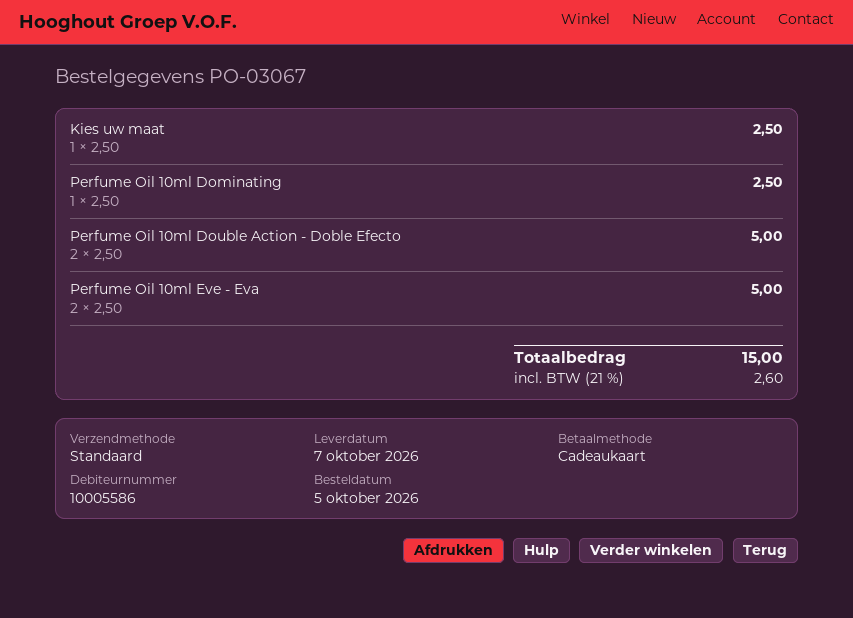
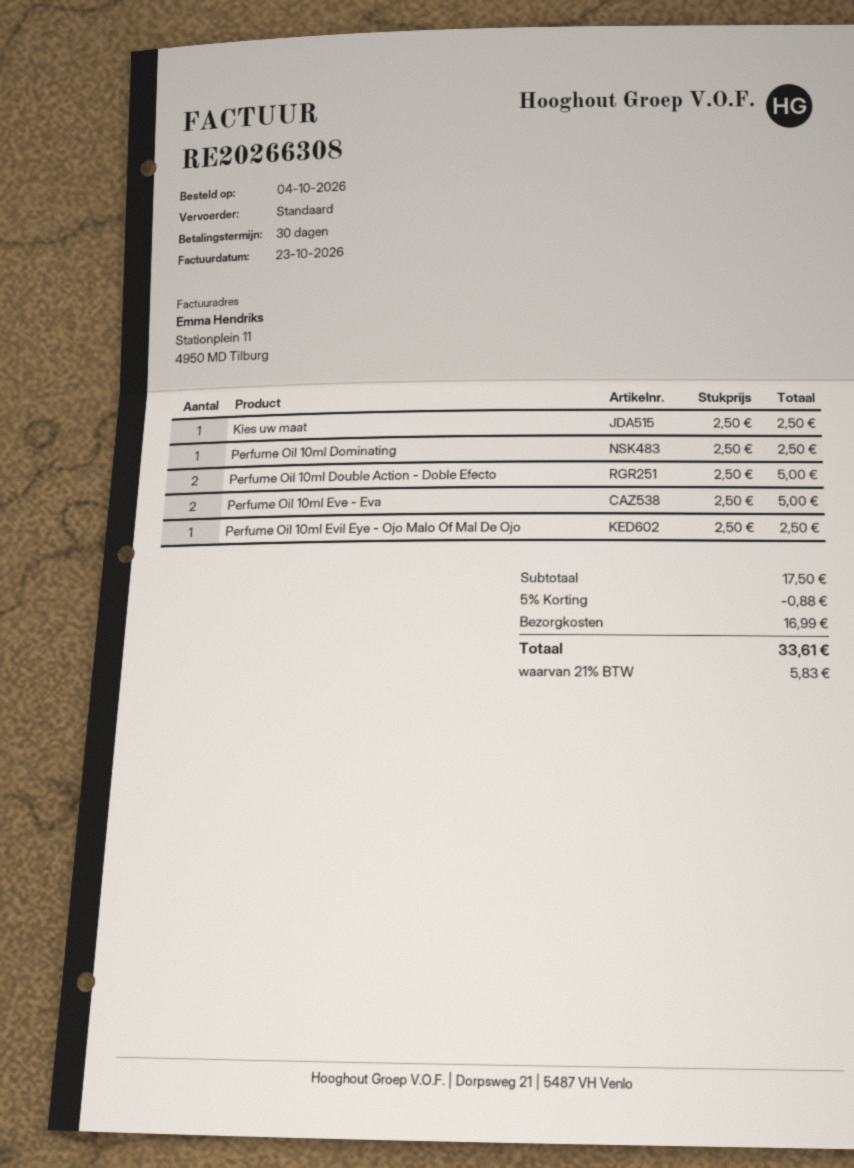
order date: 2026-10-05 -> 2026-10-04
Perfume Oil 10ml Evil Eye - Ojo Malo Of Mal De Ojo: none -> 1 x 2.50 = 2.50
discount: none -> 5% = 0.88
shipping: none -> 16.99
tax: 21% = 2.60 -> 21% = 5.83
total: 15.00 -> 33.61

